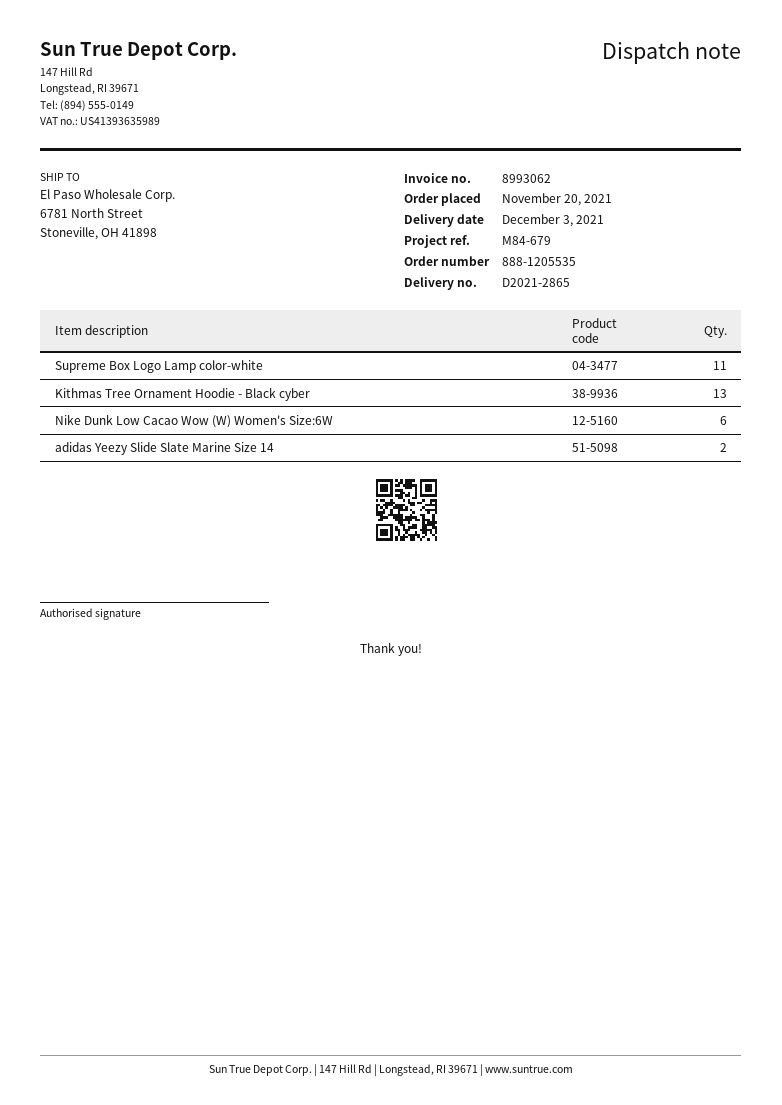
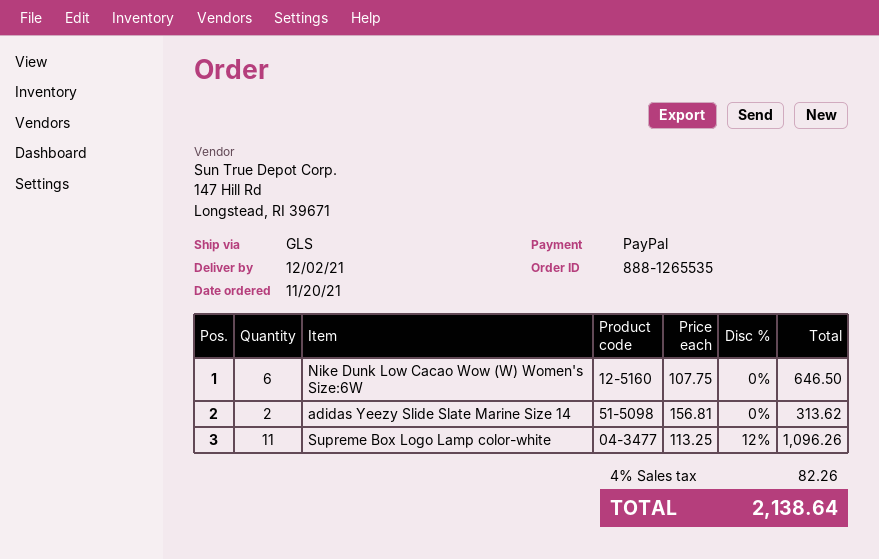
order number: 888-1205535 -> 888-1265535
delivery date: 2021-12-03 -> 2021-12-02
Kithmas Tree Ornament Hoodie - Black cyber: 13 -> none

